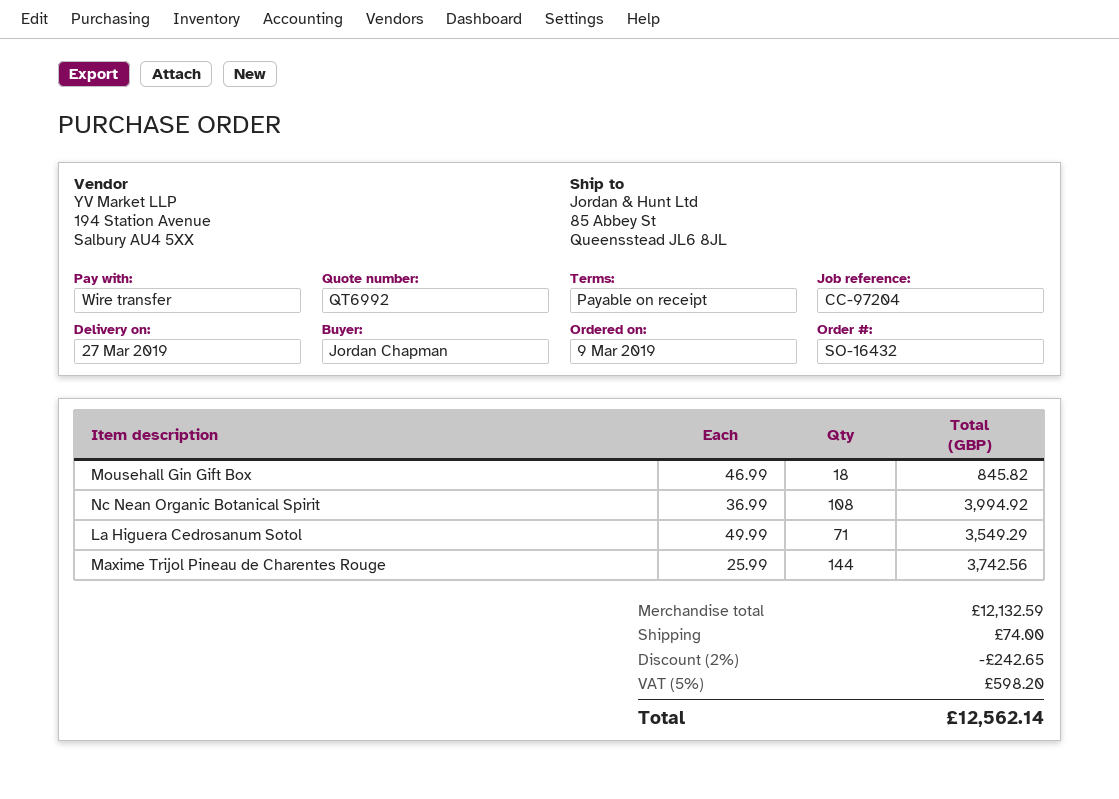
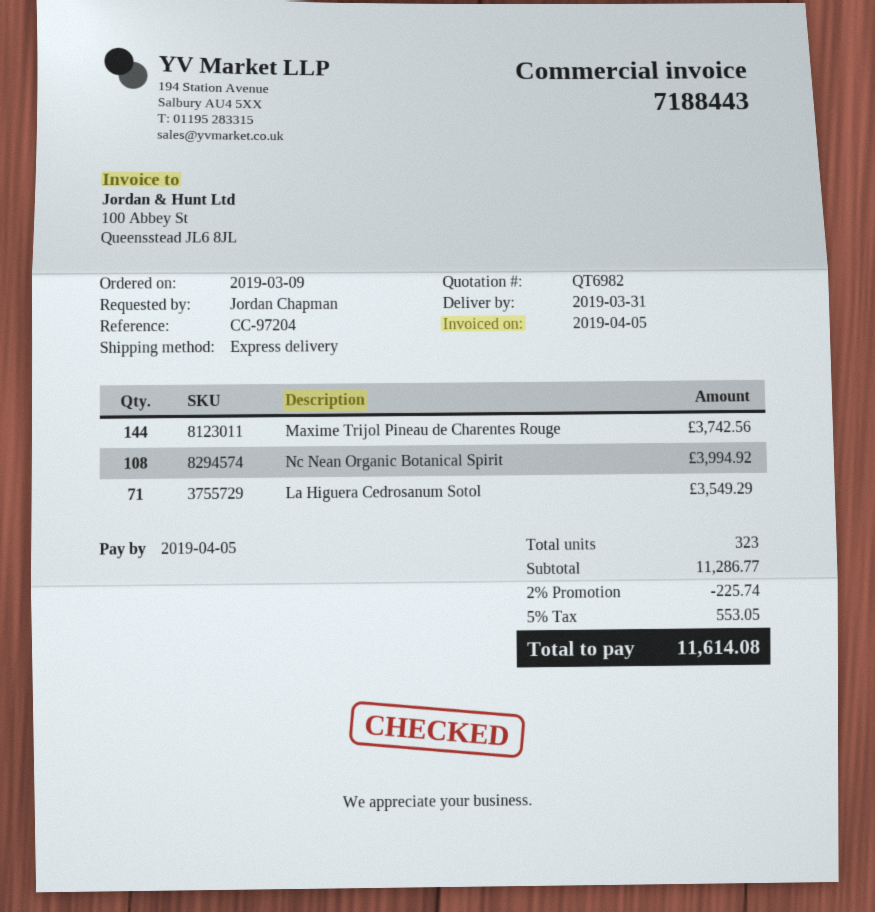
quote number: QT6992 -> QT6982
delivery date: 2019-03-27 -> 2019-03-31
Mousehall Gin Gift Box: 18 for 845.82 -> none
subtotal: 12132.59 -> 11286.77
discount: 2% = 242.65 -> 2% = 225.74
shipping: 74.00 -> none
tax: 5% = 598.20 -> 5% = 553.05
total: 12562.14 -> 11614.08

